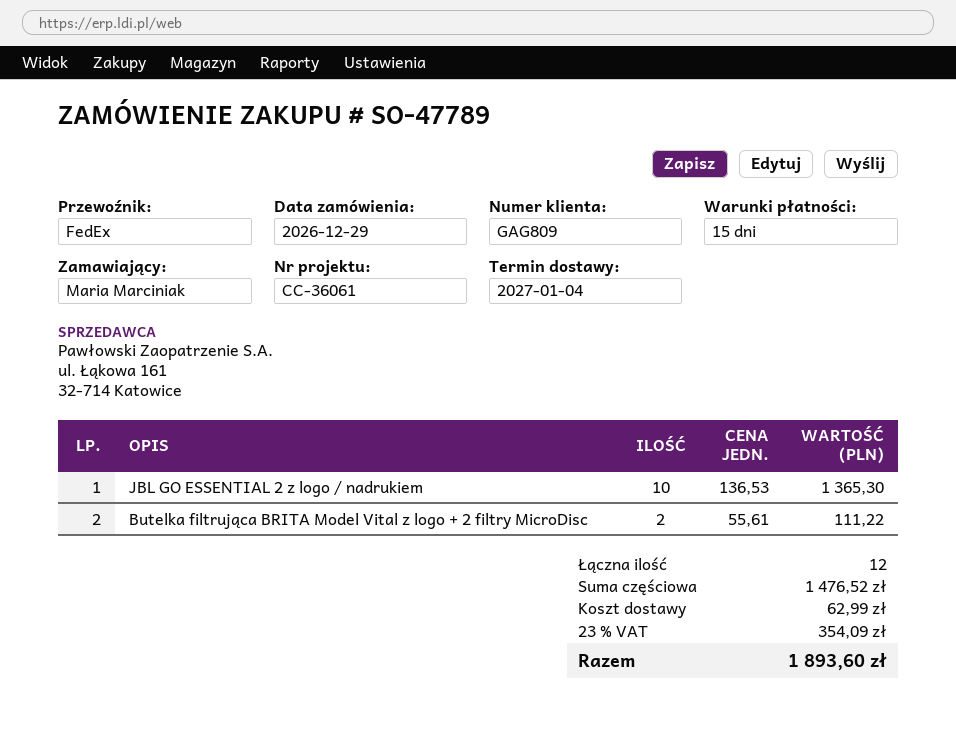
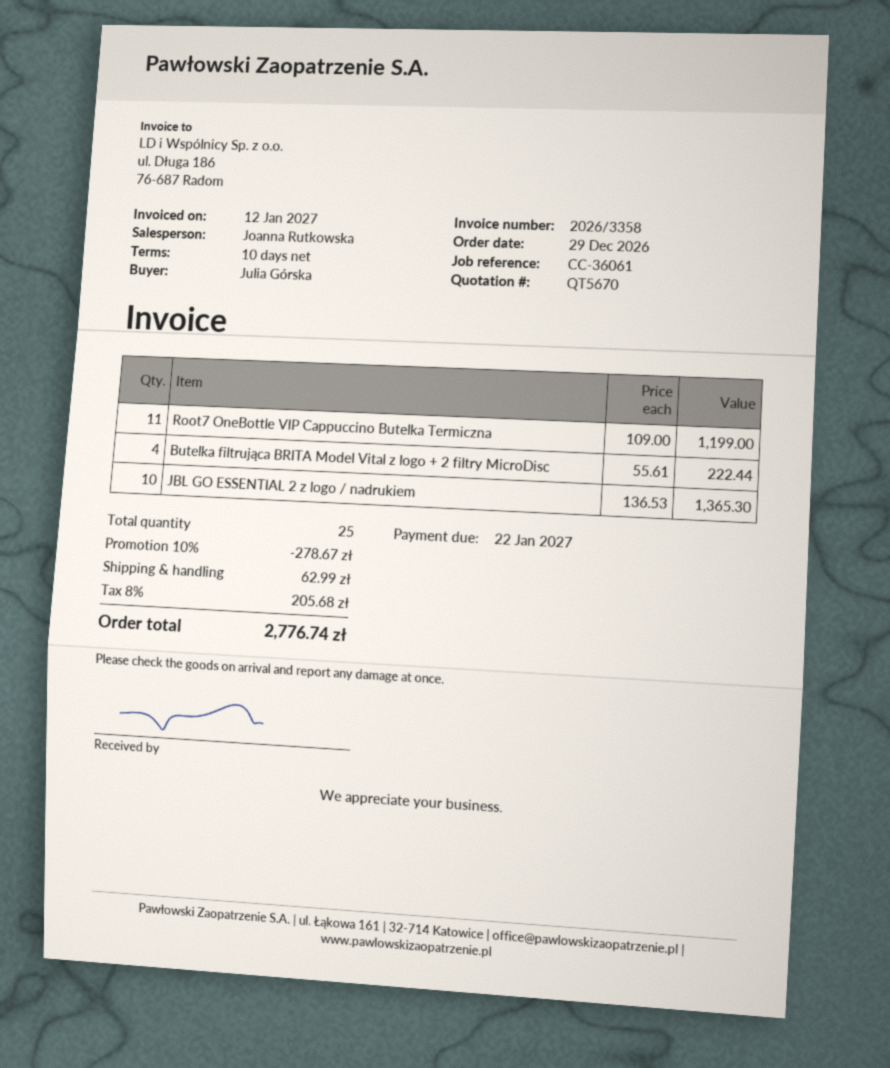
payment terms: 15 days -> 10 days
ordered by: Maria Marciniak -> Julia Górska
Butelka filtrująca BRITA Model Vital z logo + 2 filtry MicroDisc: 2 x 55.61 = 111.22 -> 4 x 55.61 = 222.44
Root7 OneBottle VIP Cappuccino Butelka Termiczna: none -> 11 x 109.00 = 1199.00
total quantity: 12 -> 25
discount: none -> 10% = 278.67
tax: 23% = 354.09 -> 8% = 205.68
total: 1893.60 -> 2776.74

